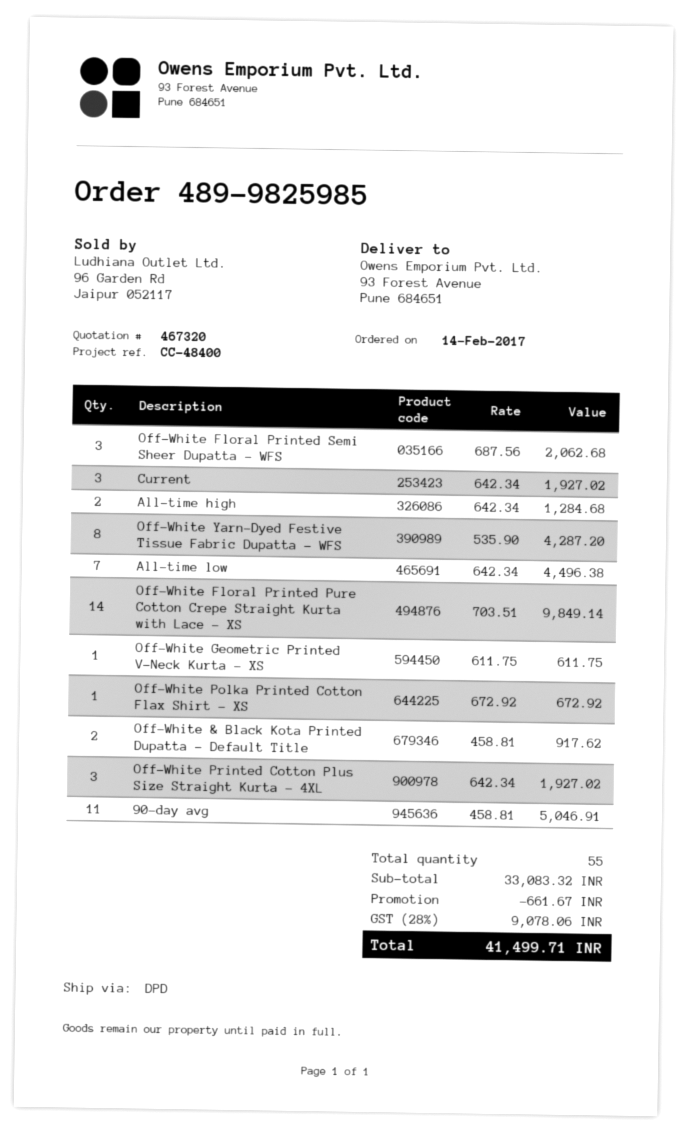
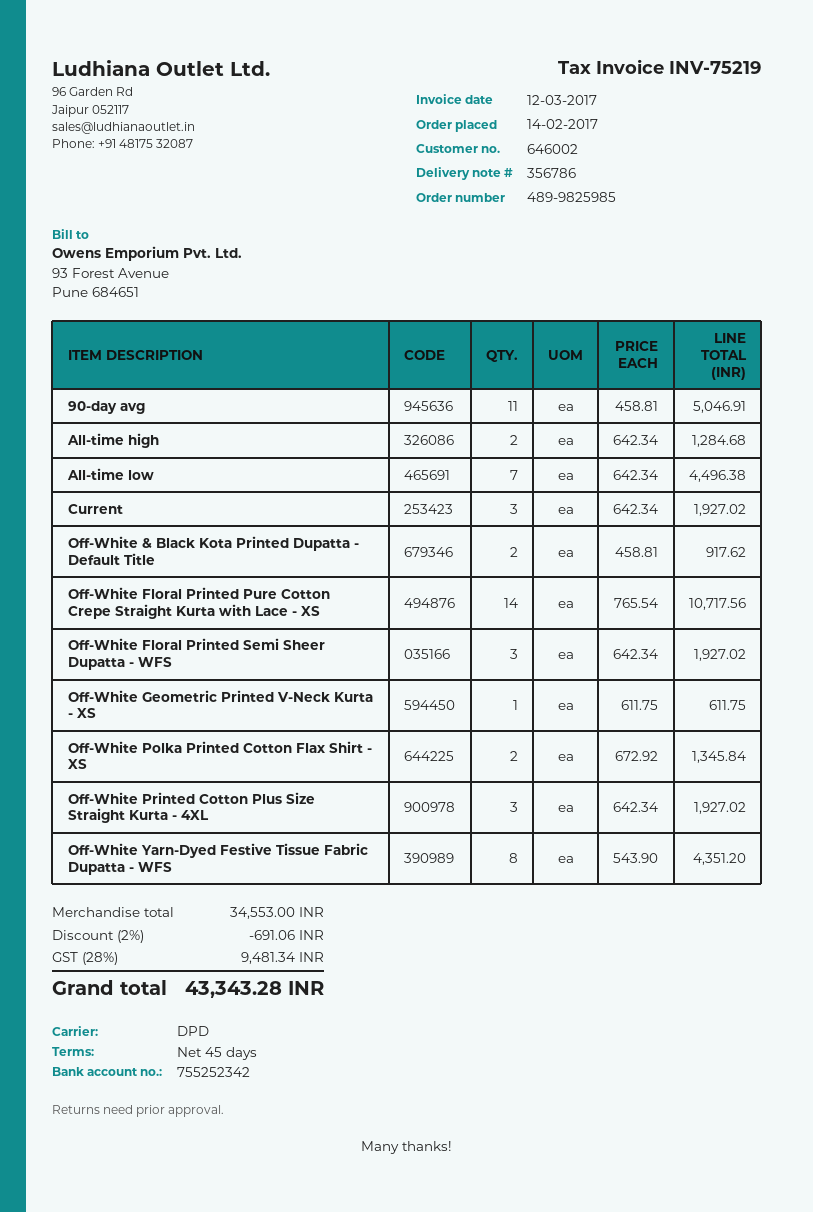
Off-White Floral Printed Semi Sheer Dupatta - WFS: 3 x 687.56 = 2062.68 -> 3 x 642.34 = 1927.02
Off-White Yarn-Dyed Festive Tissue Fabric Dupatta - WFS: 8 x 535.90 = 4287.20 -> 8 x 543.90 = 4351.20
Off-White Floral Printed Pure Cotton Crepe Straight Kurta with Lace - XS: 14 x 703.51 = 9849.14 -> 14 x 765.54 = 10717.56
Off-White Polka Printed Cotton Flax Shirt - XS: 1 x 672.92 = 672.92 -> 2 x 672.92 = 1345.84
subtotal: 33083.32 -> 34553.00
discount: 661.67 -> 691.06
tax: 28% = 9078.06 -> 28% = 9481.34
total: 41499.71 -> 43343.28

